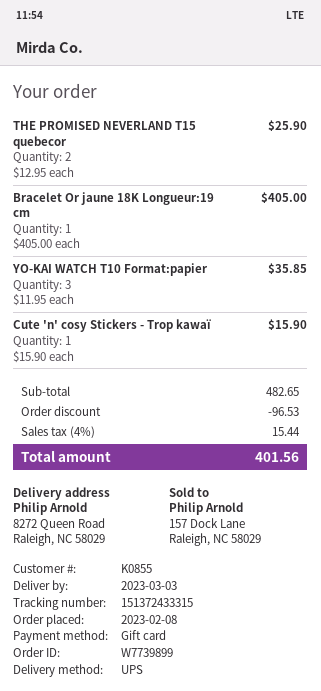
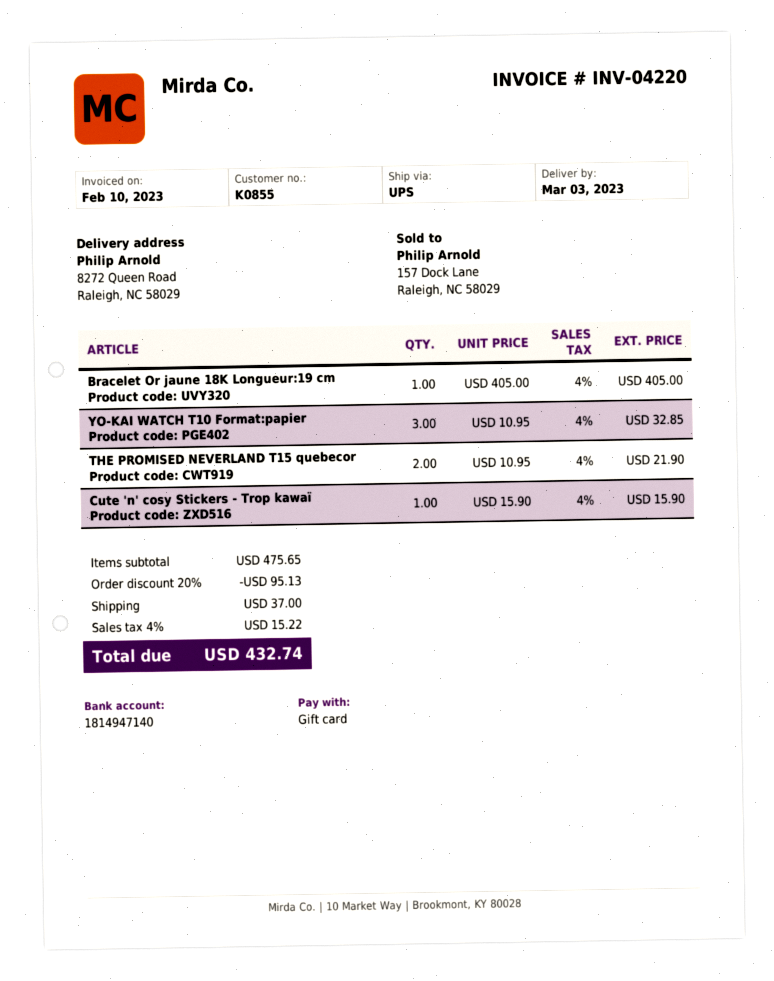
THE PROMISED NEVERLAND T15 quebecor: 2 x 12.95 = 25.90 -> 2 x 10.95 = 21.90
YO-KAI WATCH T10 Format:papier: 3 x 11.95 = 35.85 -> 3 x 10.95 = 32.85
subtotal: 482.65 -> 475.65
discount: 96.53 -> 95.13
shipping: none -> 37.00
tax: 4% = 15.44 -> 4% = 15.22
total: 401.56 -> 432.74

